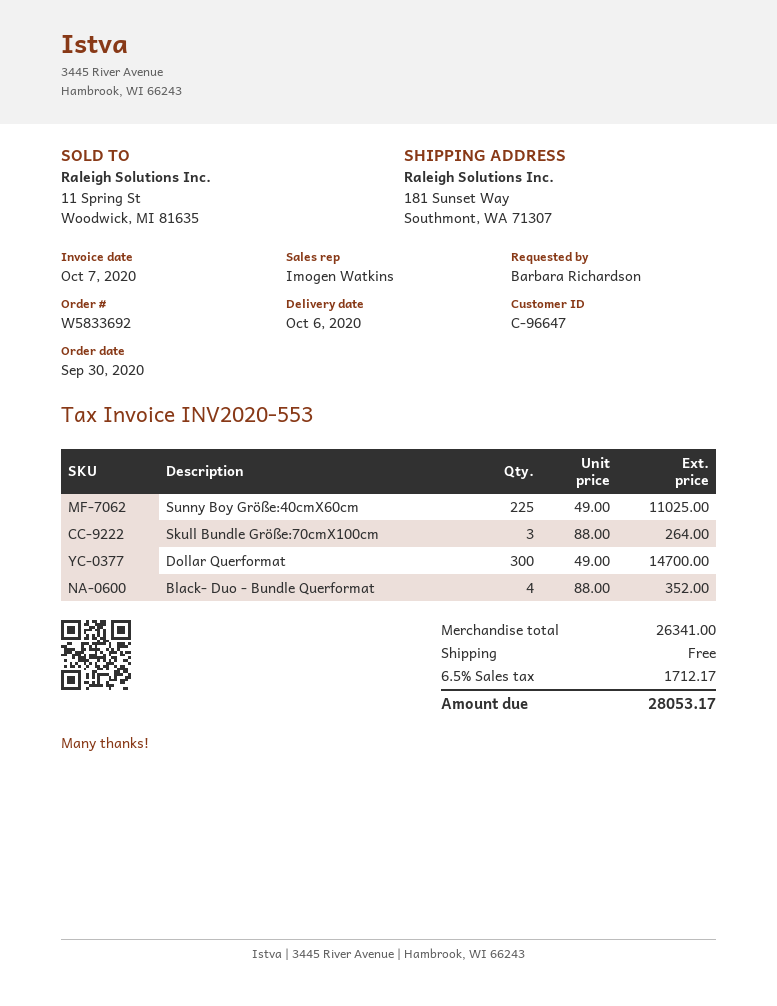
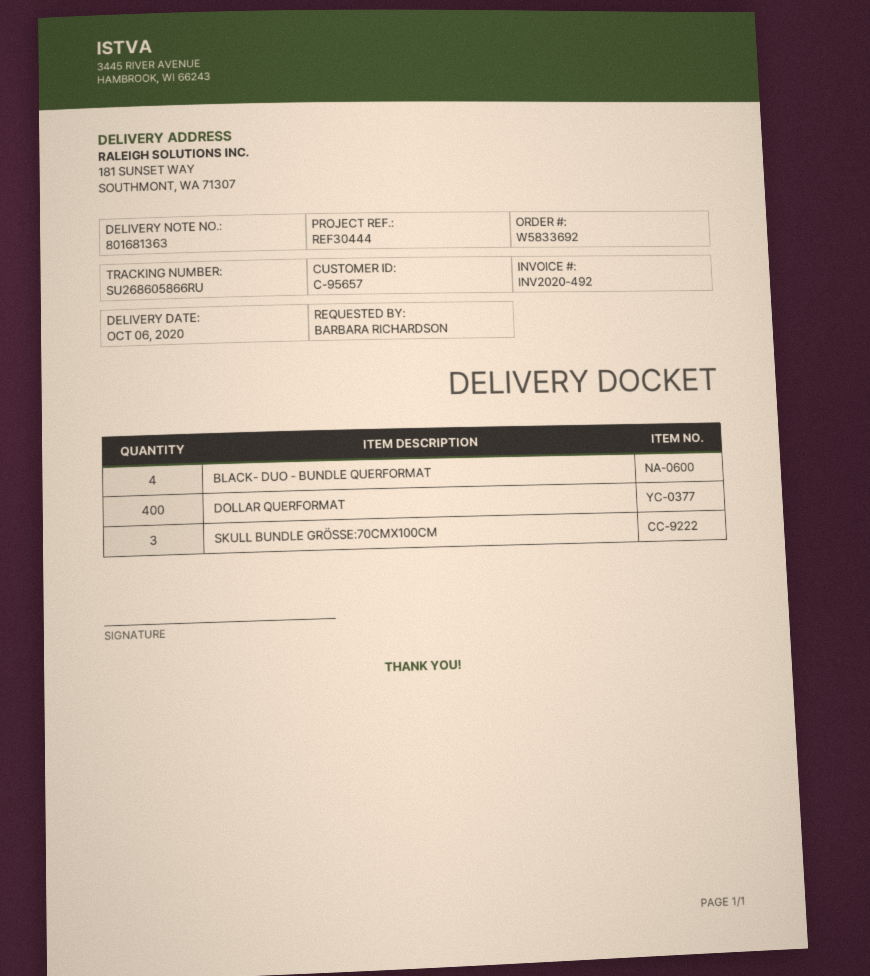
invoice number: INV2020-553 -> INV2020-492
customer number: C-96647 -> C-95657
Sunny Boy Größe:40cmX60cm: 225 -> none
Dollar Querformat: 300 -> 400

